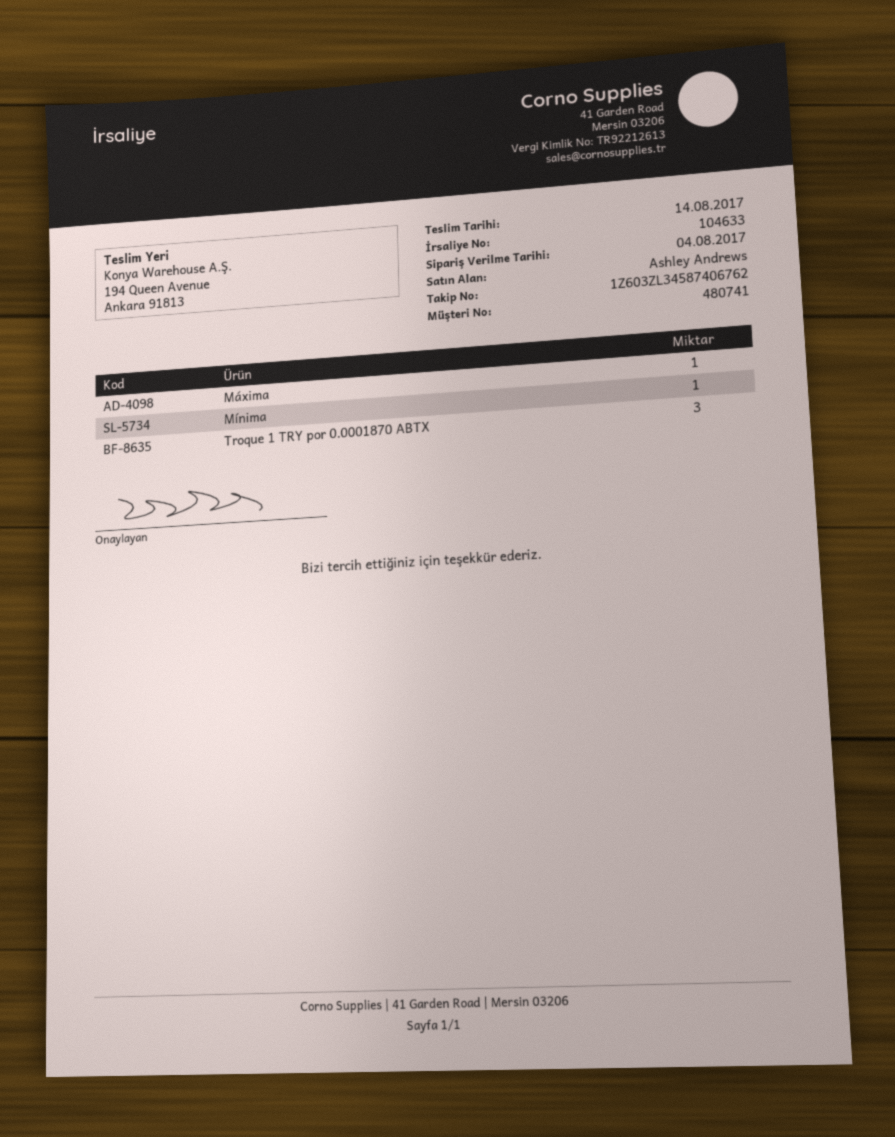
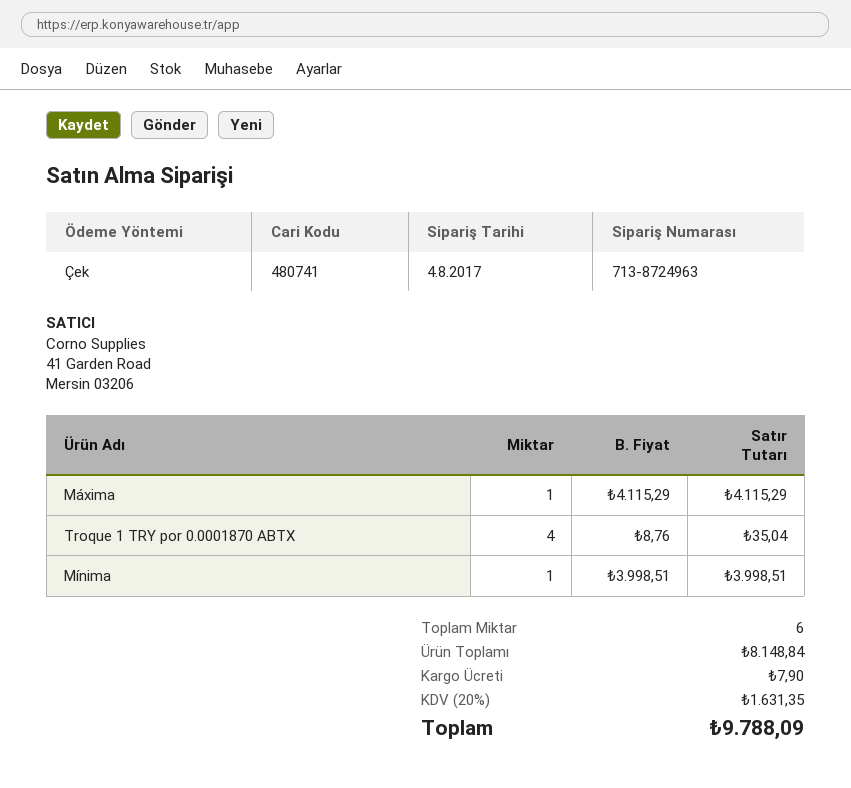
Troque 1 TRY por 0.0001870 ABTX: 3 -> 4

